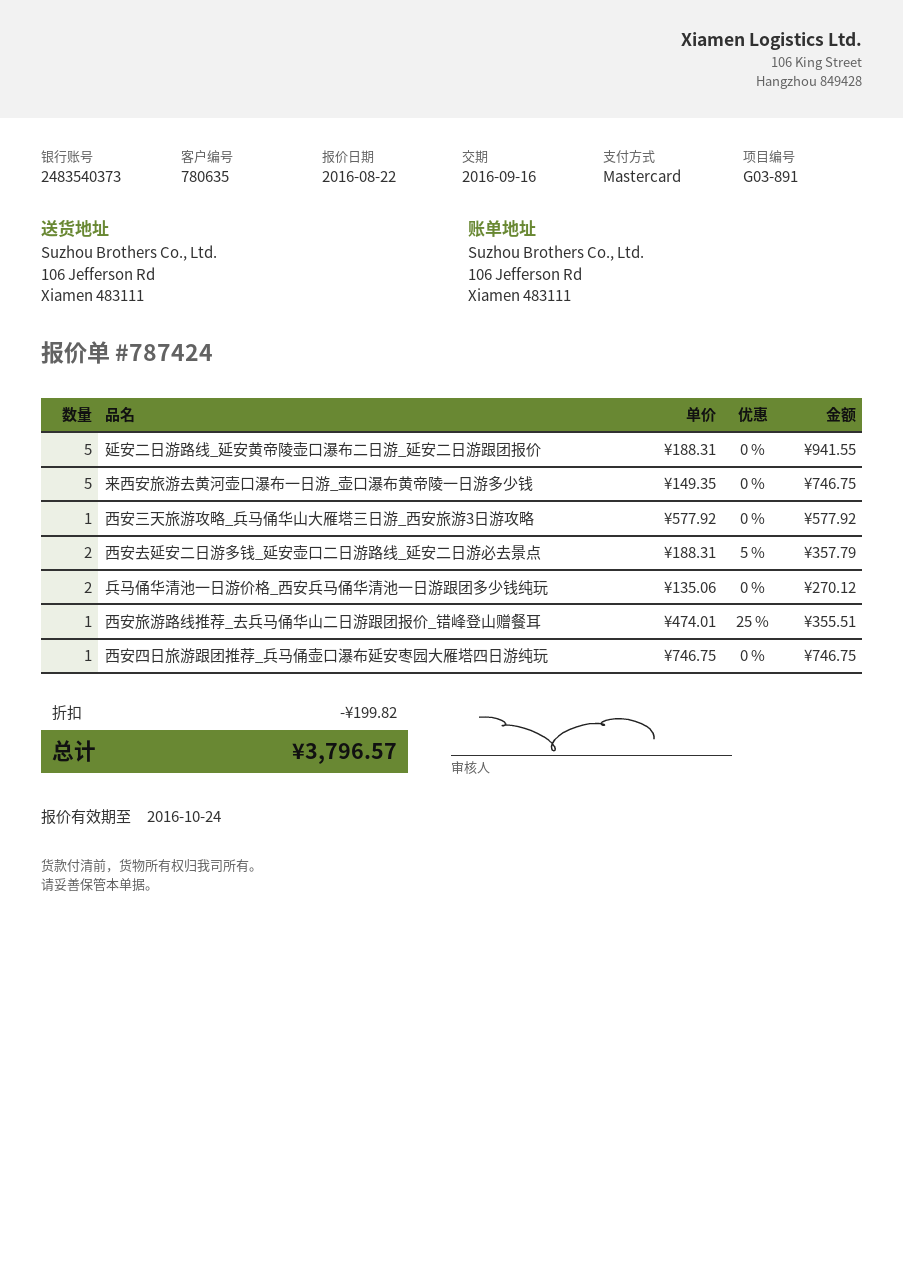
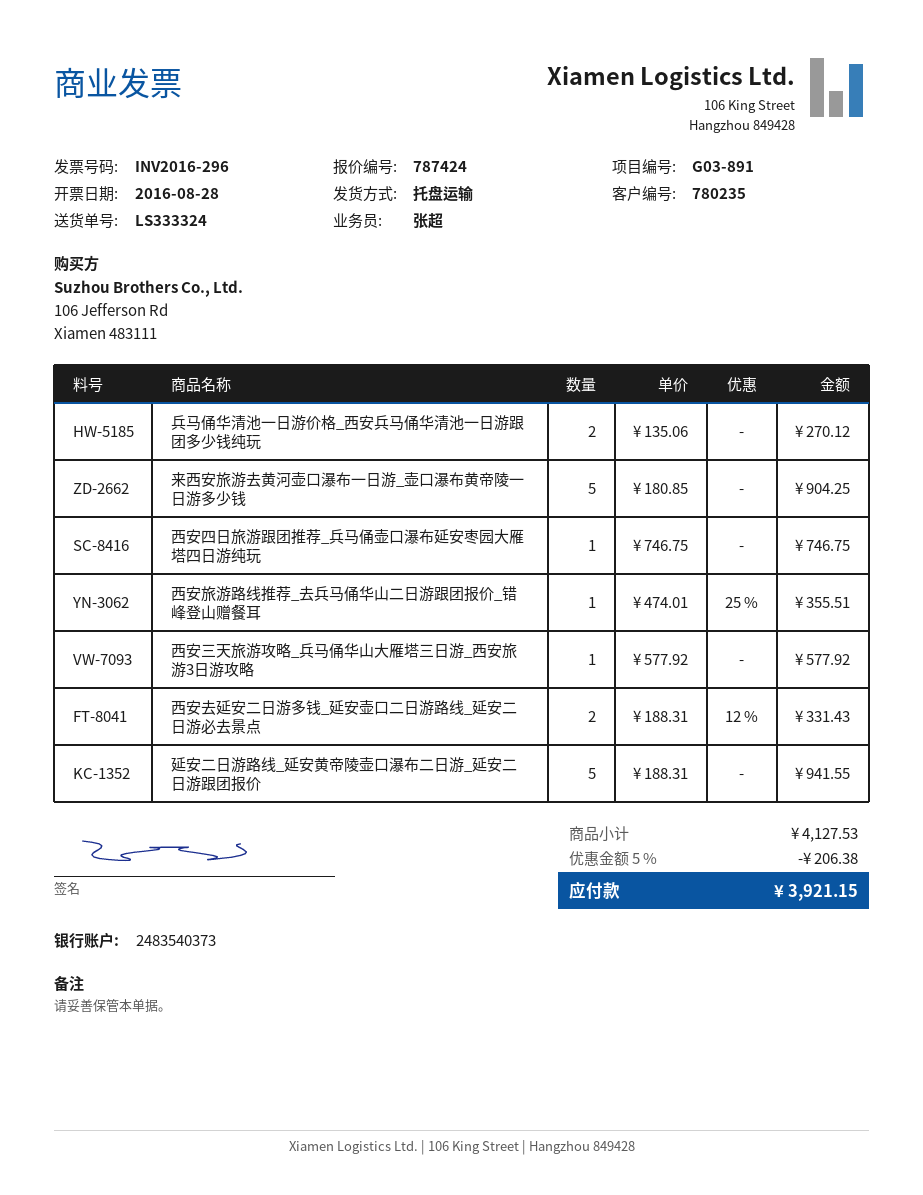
customer number: 780635 -> 780235
来西安旅游去黄河壶口瀑布一日游_壶口瀑布黄帝陵一日游多少钱: 5 x 149.35 = 746.75 -> 5 x 180.85 = 904.25
西安去延安二日游多钱_延安壶口二日游路线_延安二日游必去景点: 2 x 188.31 - 5% = 357.79 -> 2 x 188.31 - 12% = 331.43
discount: 199.82 -> 206.38
total: 3796.57 -> 3921.15

